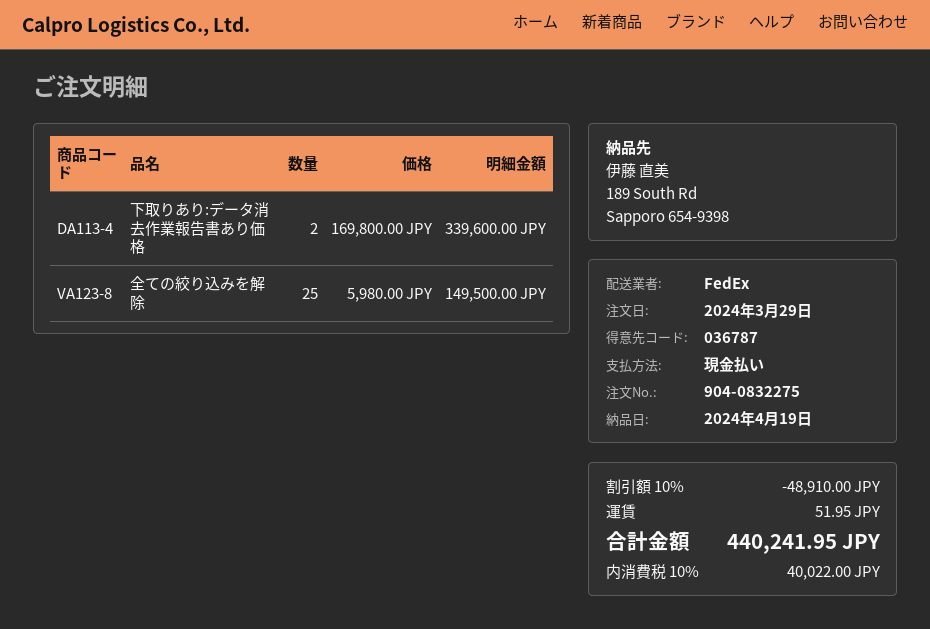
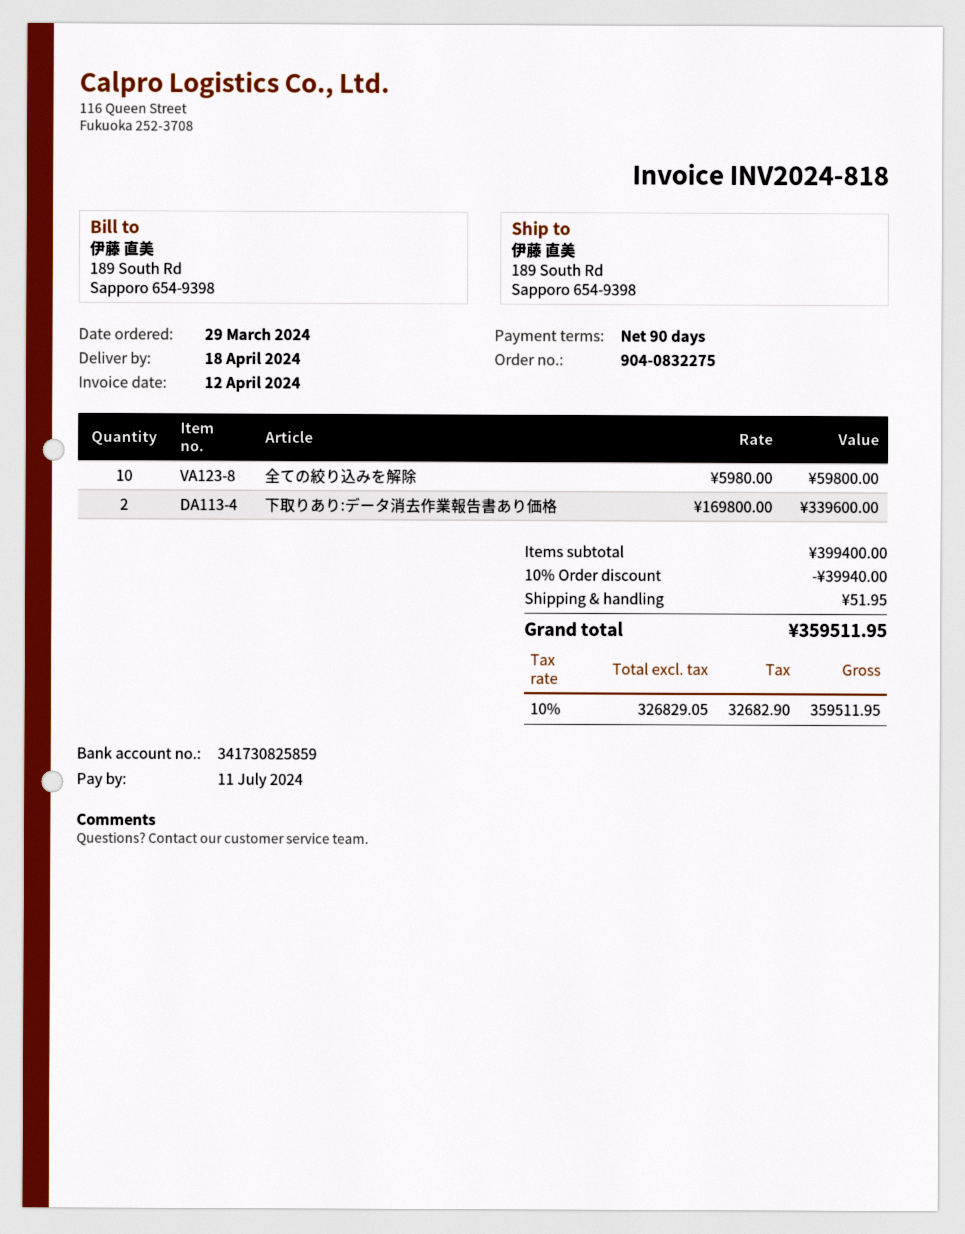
delivery date: 2024-04-19 -> 2024-04-18
全ての絞り込みを解除: 25 x 5980.00 = 149500.00 -> 10 x 5980.00 = 59800.00
discount: 10% = 48910.00 -> 10% = 39940.00
tax: 10% = 40022.00 -> 10% = 32682.90
total: 440241.95 -> 359511.95

